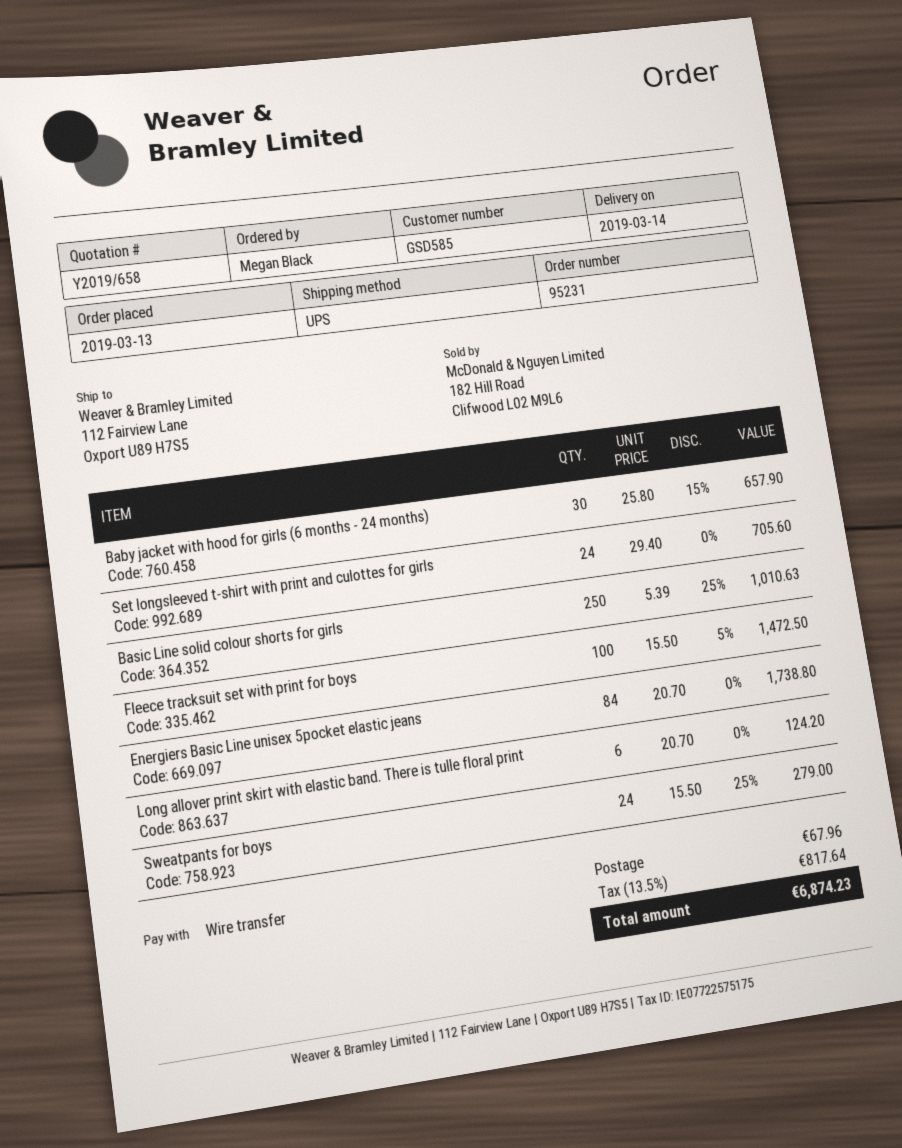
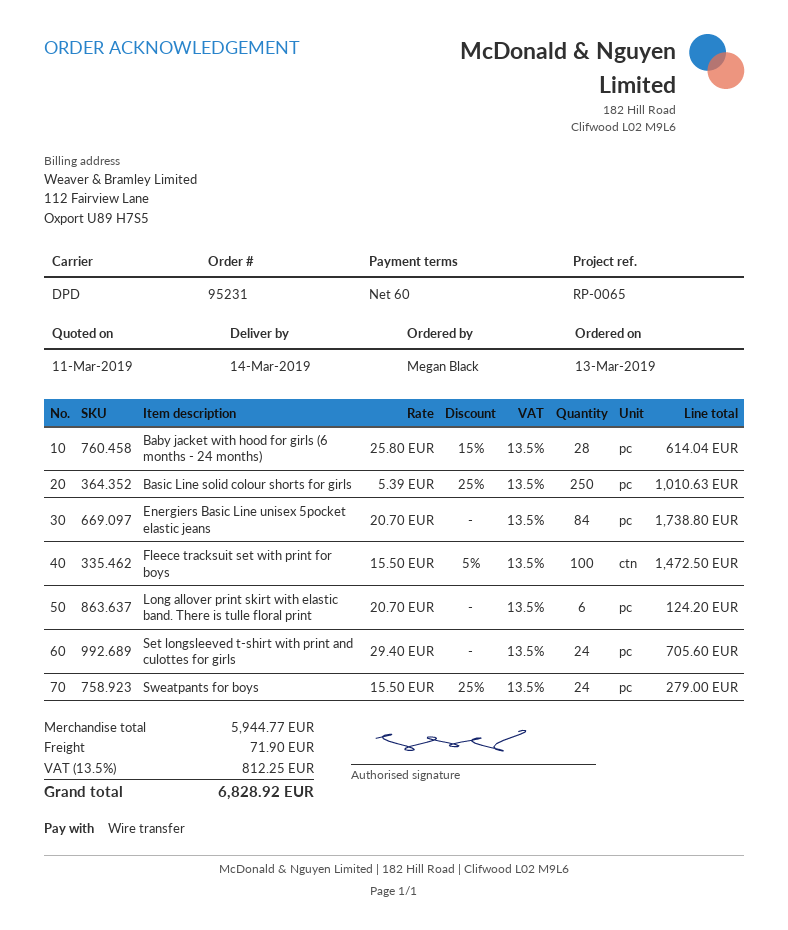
shipping method: UPS -> DPD
Baby jacket with hood for girls (6 months - 24 months): 30 x 25.80 - 15% = 657.90 -> 28 x 25.80 - 15% = 614.04
shipping: 67.96 -> 71.90
tax: 13.5% = 817.64 -> 13.5% = 812.25
total: 6874.23 -> 6828.92

